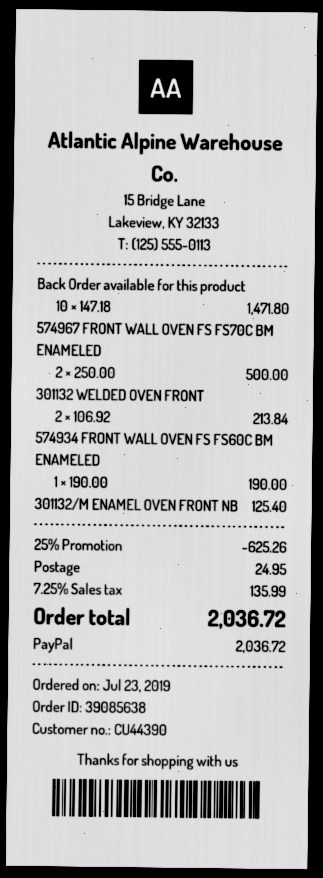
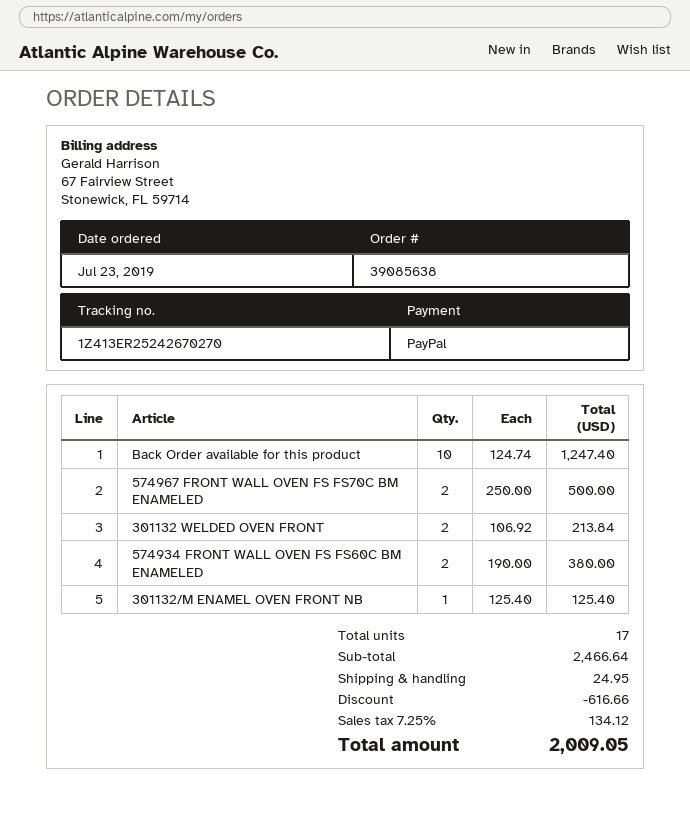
Back Order available for this product: 10 x 147.18 = 1471.80 -> 10 x 124.74 = 1247.40
574934 FRONT WALL OVEN FS FS60C BM ENAMELED: 1 x 190.00 = 190.00 -> 2 x 190.00 = 380.00
discount: 625.26 -> 616.66
tax: 7.25% = 135.99 -> 7.25% = 134.12
total: 2036.72 -> 2009.05

